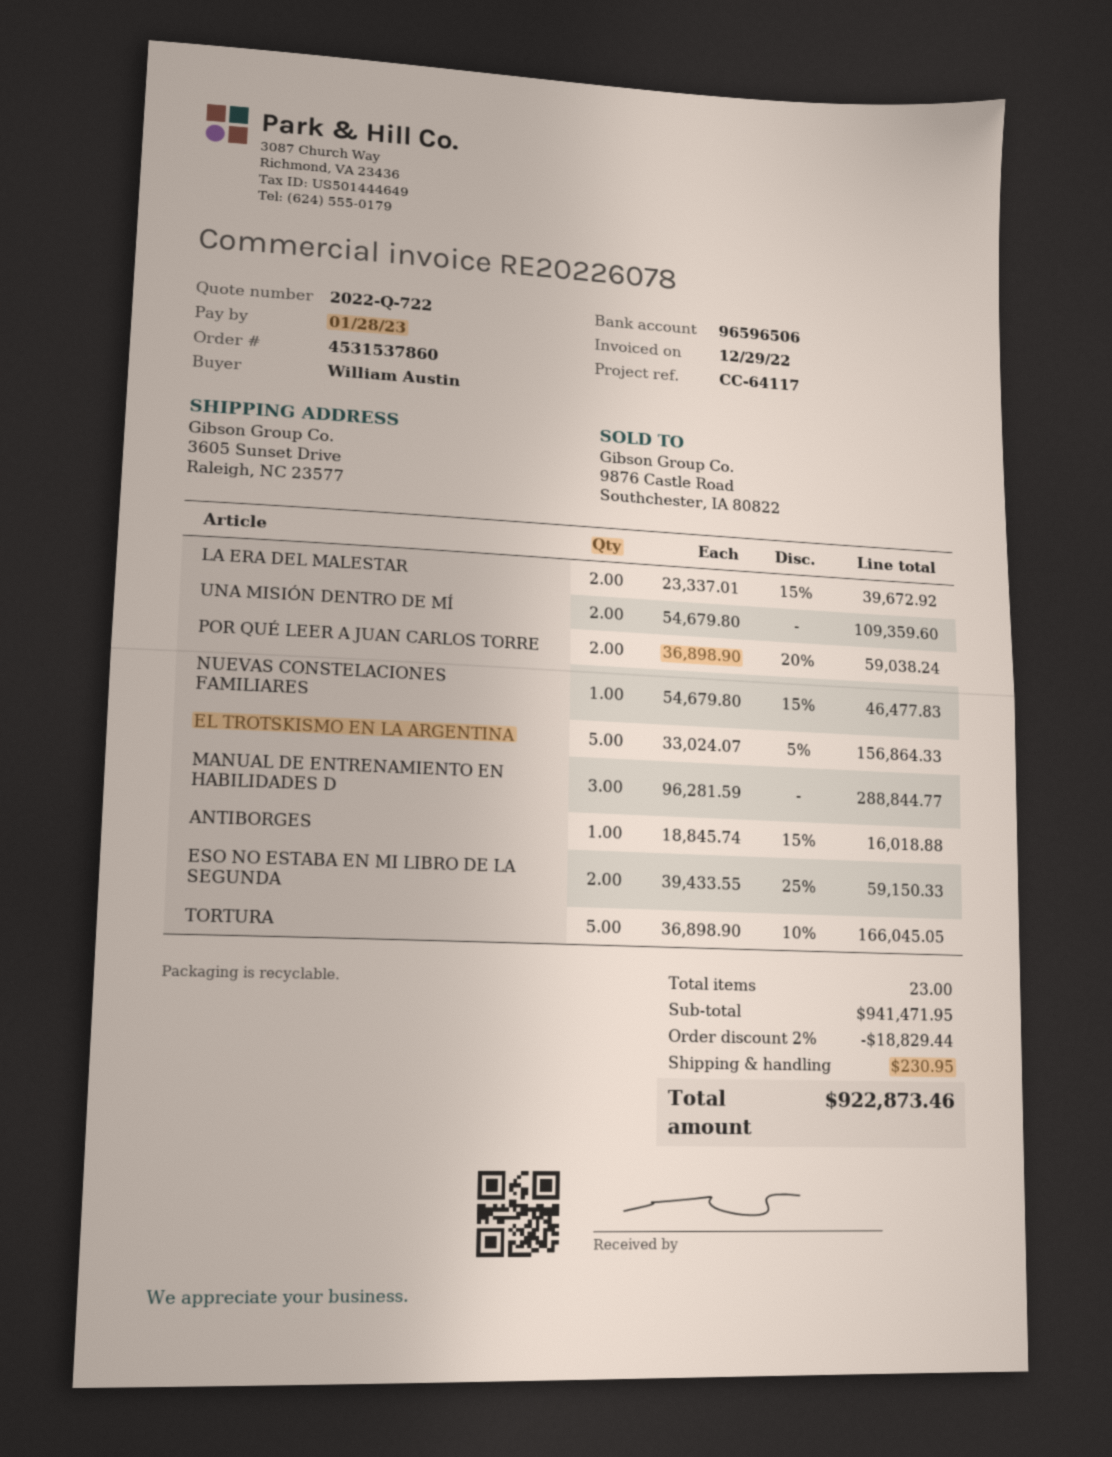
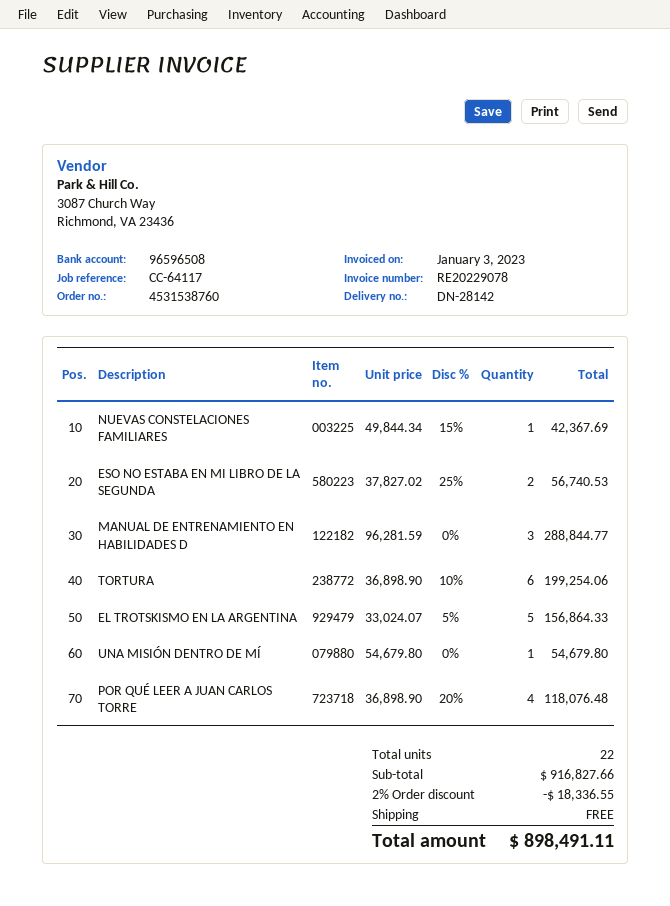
order number: 4531537860 -> 4531538760
invoice number: RE20226078 -> RE20229078
invoice date: 2022-12-29 -> 2023-01-03
bank account: 96596506 -> 96596508
LA ERA DEL MALESTAR: 2 x 23337.01 - 15% = 39672.92 -> none
UNA MISIÓN DENTRO DE MÍ: 2 x 54679.80 = 109359.60 -> 1 x 54679.80 = 54679.80
POR QUÉ LEER A JUAN CARLOS TORRE: 2 x 36898.90 - 20% = 59038.24 -> 4 x 36898.90 - 20% = 118076.48
NUEVAS CONSTELACIONES FAMILIARES: 1 x 54679.80 - 15% = 46477.83 -> 1 x 49844.34 - 15% = 42367.69
ANTIBORGES: 1 x 18845.74 - 15% = 16018.88 -> none
ESO NO ESTABA EN MI LIBRO DE LA SEGUNDA: 2 x 39433.55 - 25% = 59150.33 -> 2 x 37827.02 - 25% = 56740.53
TORTURA: 5 x 36898.90 - 10% = 166045.05 -> 6 x 36898.90 - 10% = 199254.06
total quantity: 23 -> 22
subtotal: 941471.95 -> 916827.66
discount: 2% = 18829.44 -> 2% = 18336.55
shipping: 230.95 -> 0.00
total: 922873.46 -> 898491.11

